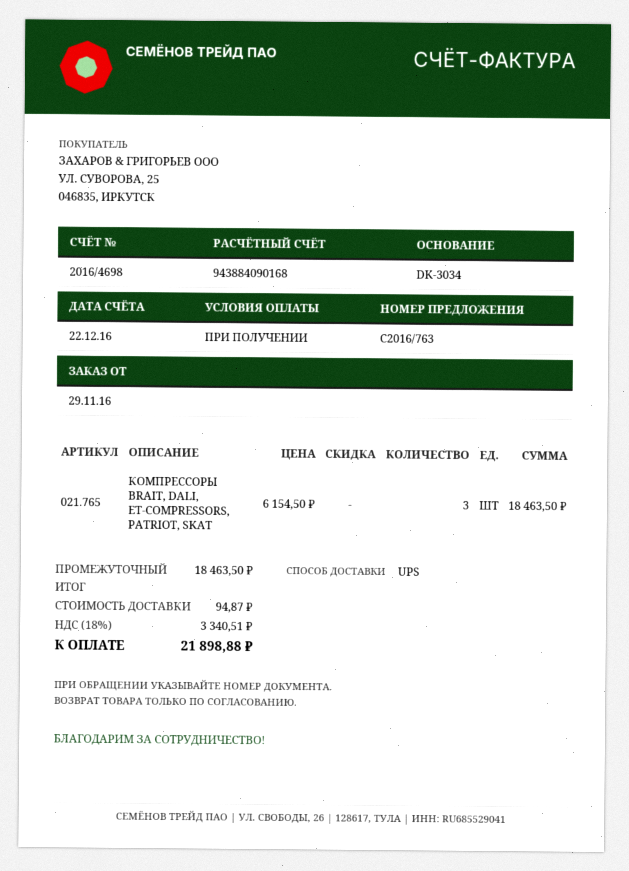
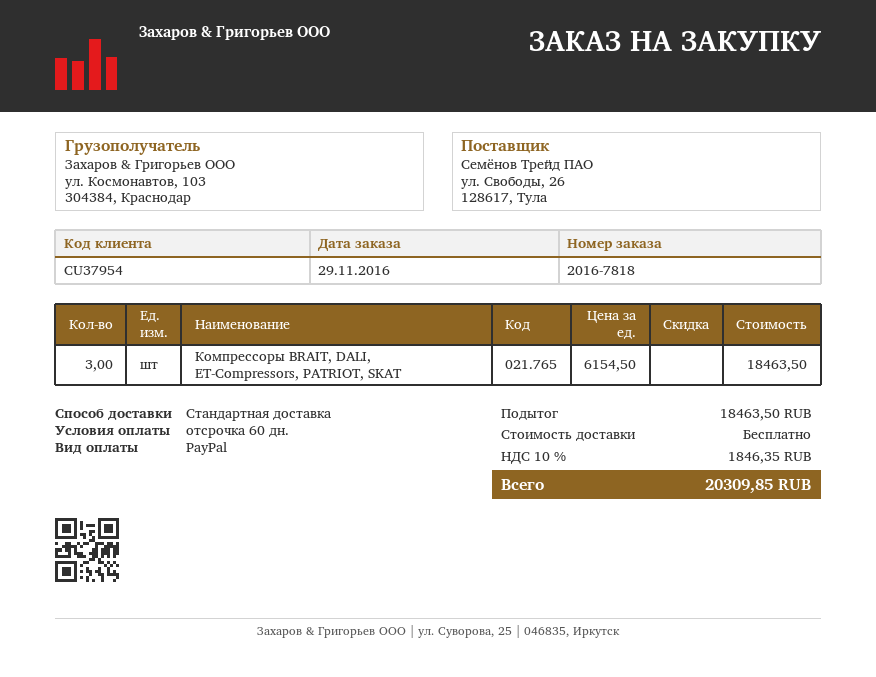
payment terms: on receipt -> 60 days
shipping method: UPS -> standard
shipping: 94.87 -> 0.00
tax: 18% = 3340.51 -> 10% = 1846.35
total: 21898.88 -> 20309.85

